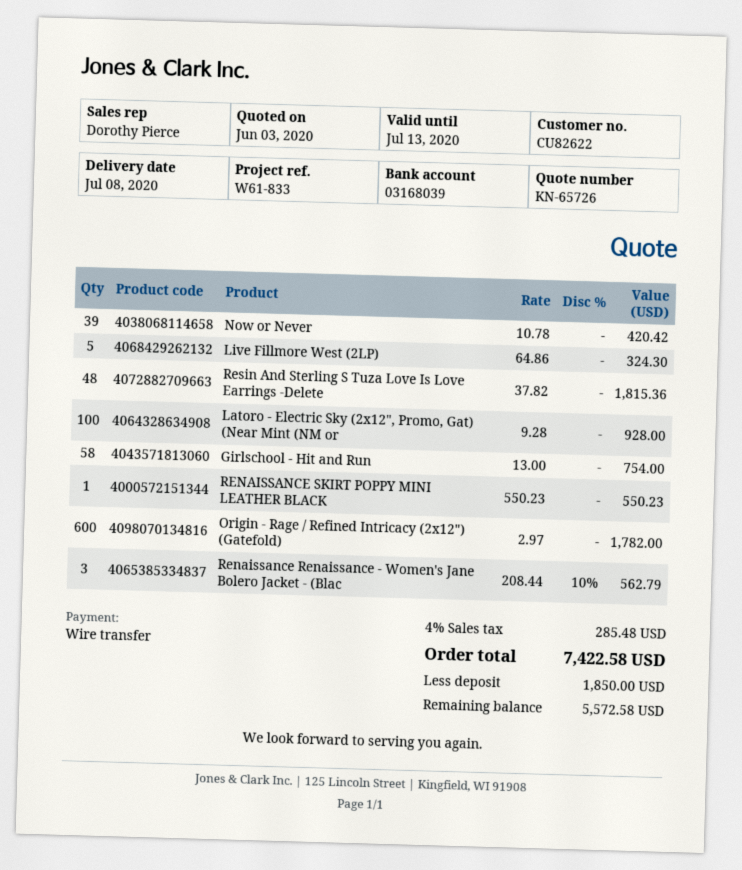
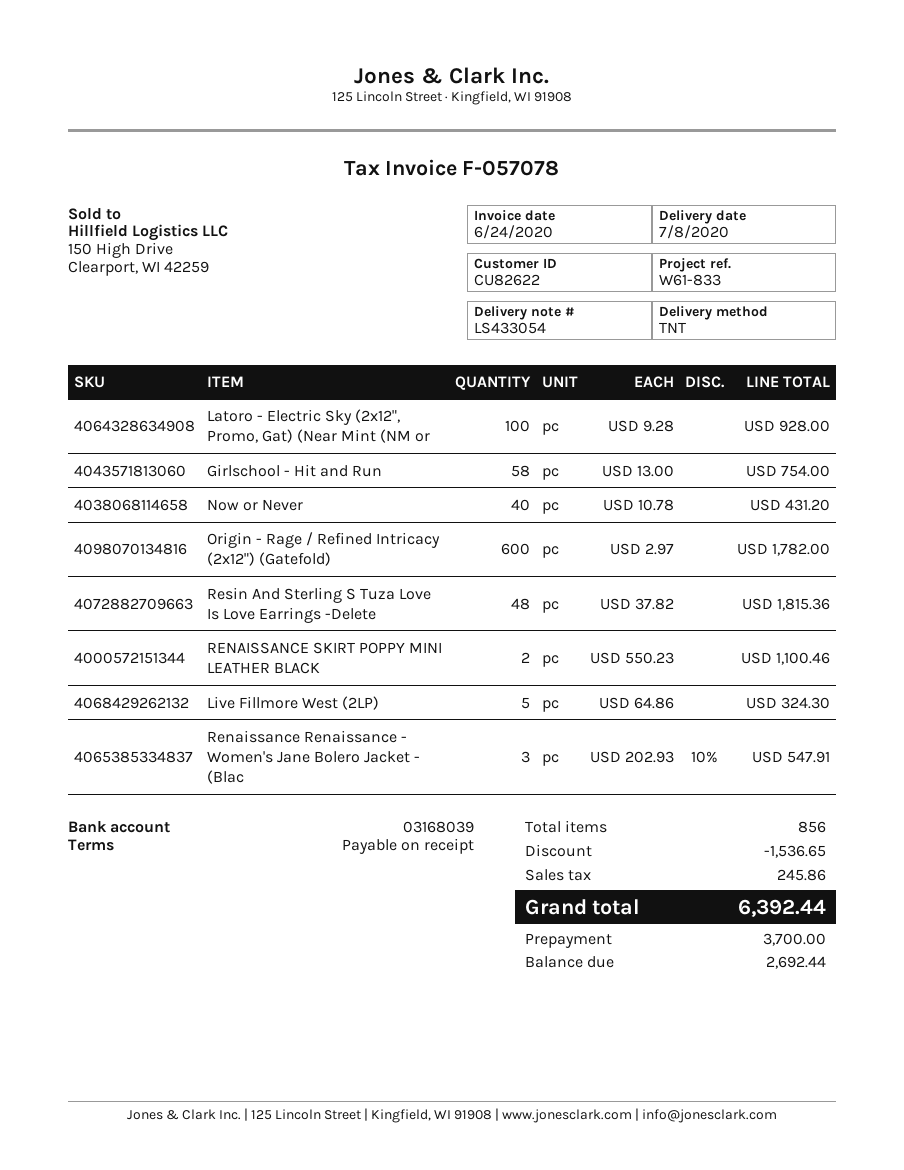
Now or Never: 39 x 10.78 = 420.42 -> 40 x 10.78 = 431.20
RENAISSANCE SKIRT POPPY MINI LEATHER BLACK: 1 x 550.23 = 550.23 -> 2 x 550.23 = 1100.46
Renaissance Renaissance - Women's Jane Bolero Jacket - (Blac: 3 x 208.44 - 10% = 562.79 -> 3 x 202.93 - 10% = 547.91
discount: none -> 1536.65
tax: 285.48 -> 245.86
total: 7422.58 -> 6392.44
deposit: 1850.00 -> 3700.00
balance: 5572.58 -> 2692.44

